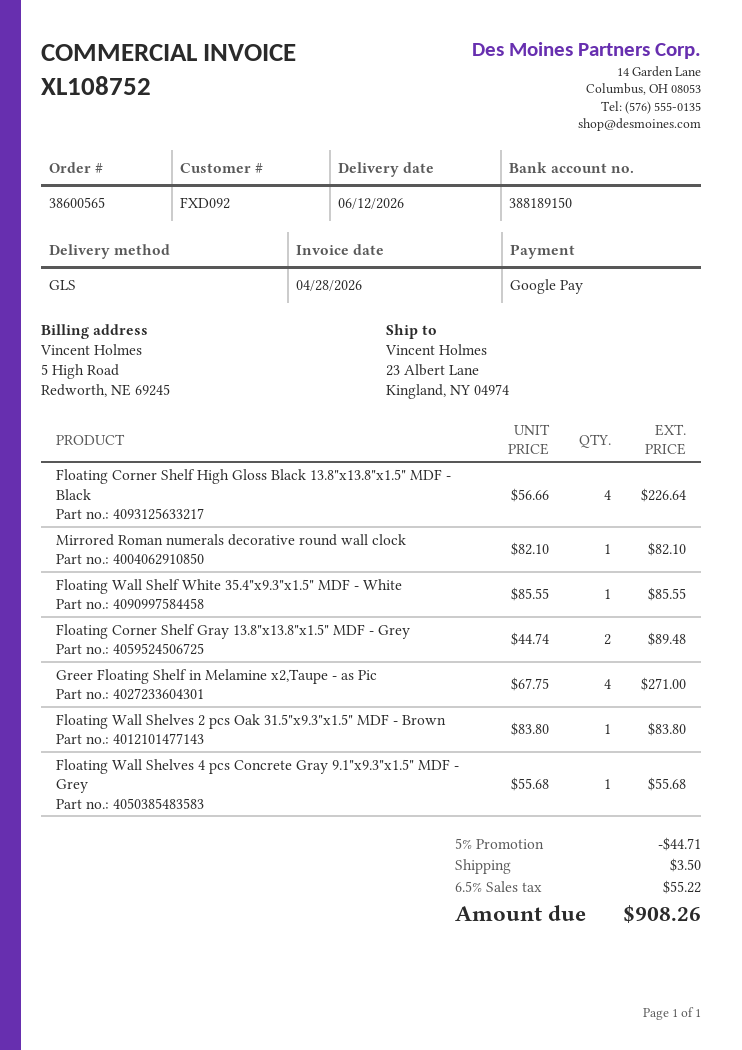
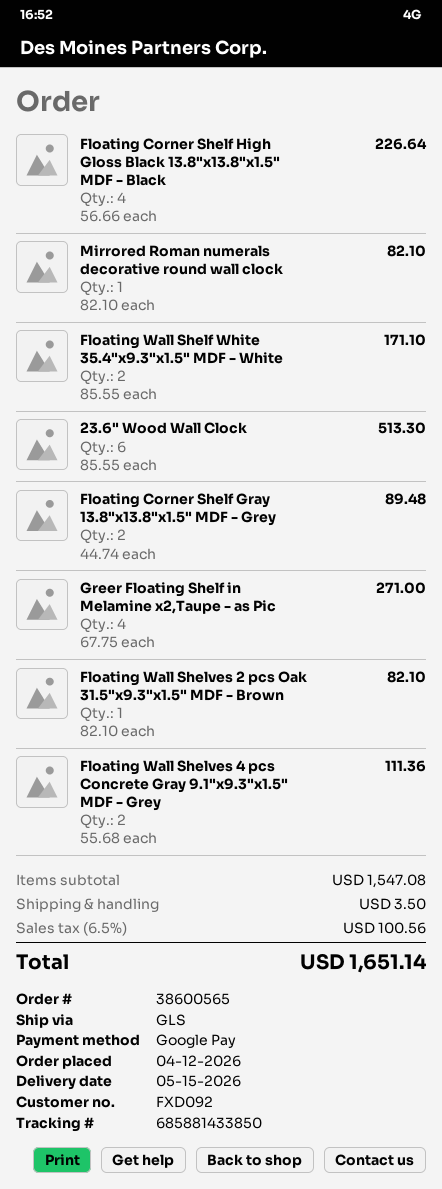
delivery date: 2026-06-12 -> 2026-05-15
Floating Wall Shelf White 35.4"x9.3"x1.5" MDF - White: 1 x 85.55 = 85.55 -> 2 x 85.55 = 171.10
Floating Wall Shelves 2 pcs Oak 31.5"x9.3"x1.5" MDF - Brown: 1 x 83.80 = 83.80 -> 1 x 82.10 = 82.10
Floating Wall Shelves 4 pcs Concrete Gray 9.1"x9.3"x1.5" MDF - Grey: 1 x 55.68 = 55.68 -> 2 x 55.68 = 111.36
23.6" Wood Wall Clock: none -> 6 x 85.55 = 513.30
discount: 5% = 44.71 -> none
tax: 6.5% = 55.22 -> 6.5% = 100.56
total: 908.26 -> 1651.14

